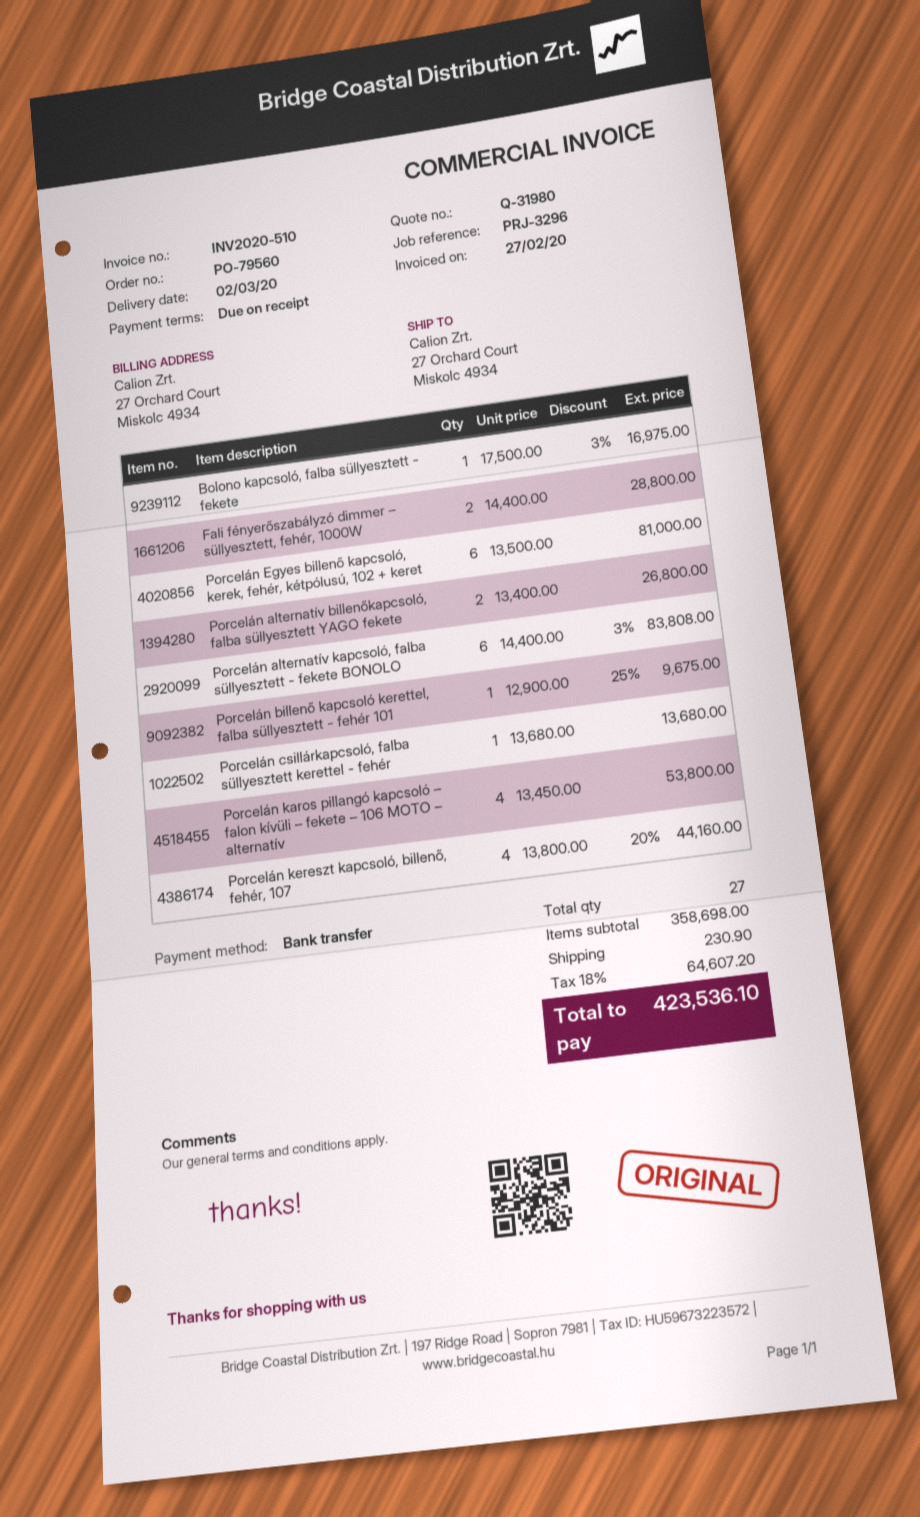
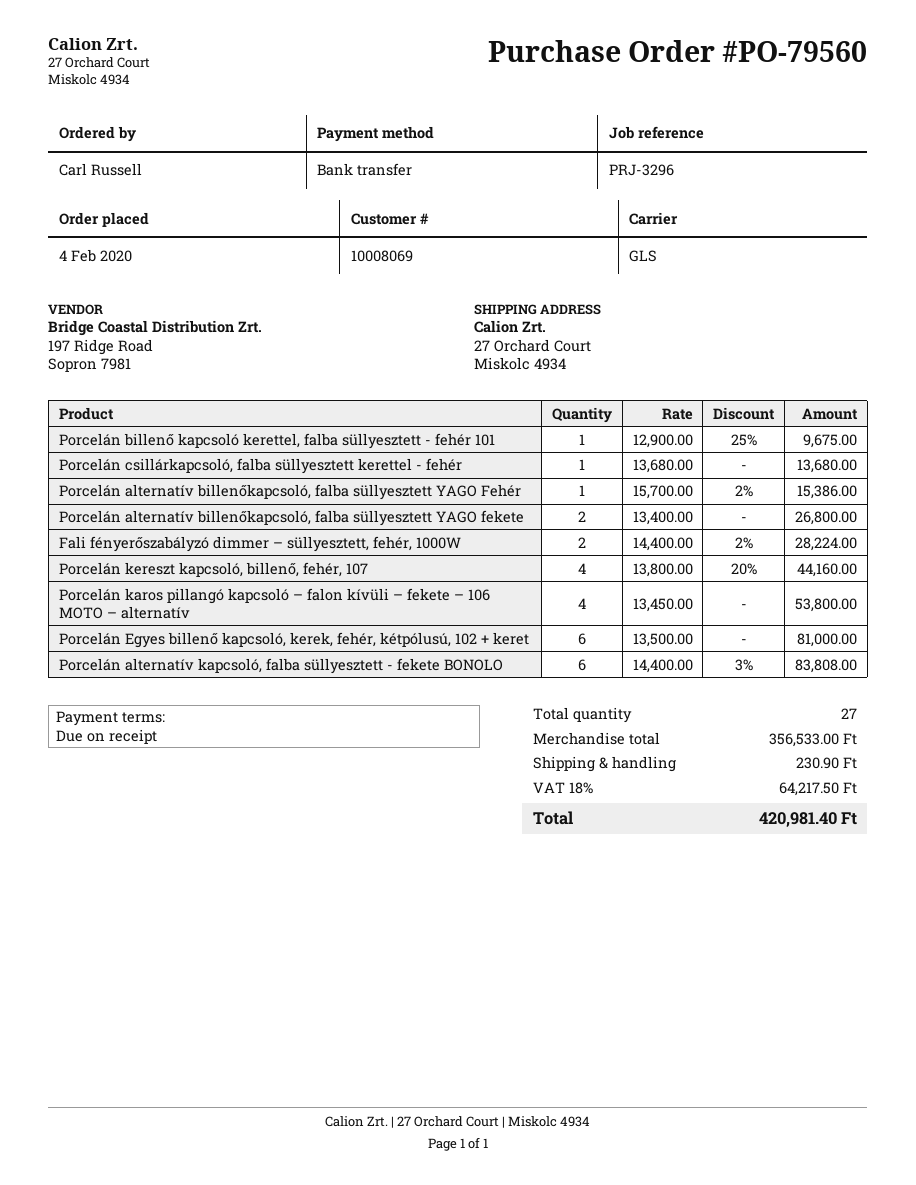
Bolono kapcsoló, falba süllyesztett - fekete: 1 x 17500.00 - 3% = 16975.00 -> none
Fali fényerőszabályzó dimmer – süllyesztett, fehér, 1000W: 2 x 14400.00 = 28800.00 -> 2 x 14400.00 - 2% = 28224.00
Porcelán alternatív billenőkapcsoló, falba süllyesztett YAGO Fehér: none -> 1 x 15700.00 - 2% = 15386.00
subtotal: 358698.00 -> 356533.00
tax: 18% = 64607.20 -> 18% = 64217.50
total: 423536.10 -> 420981.40

